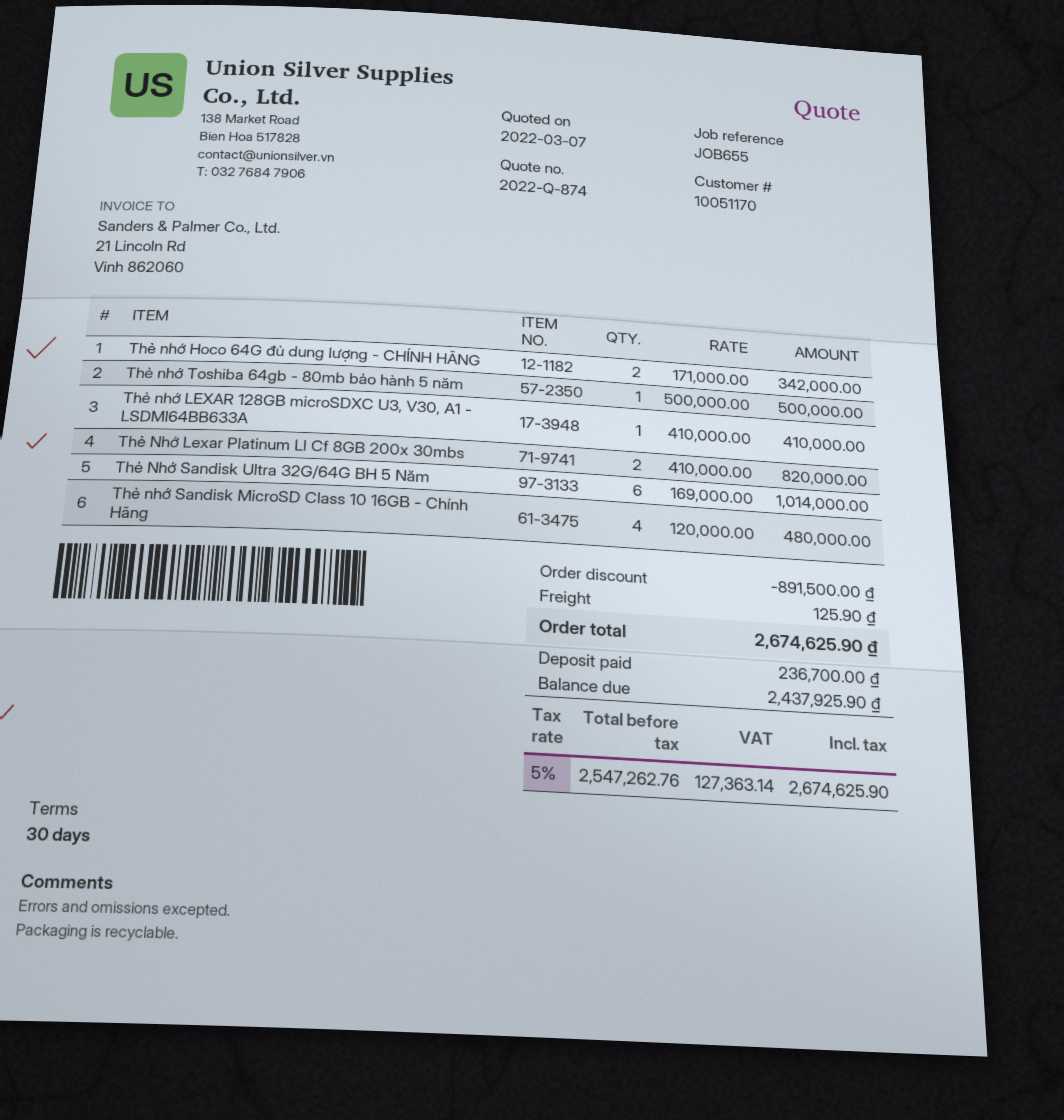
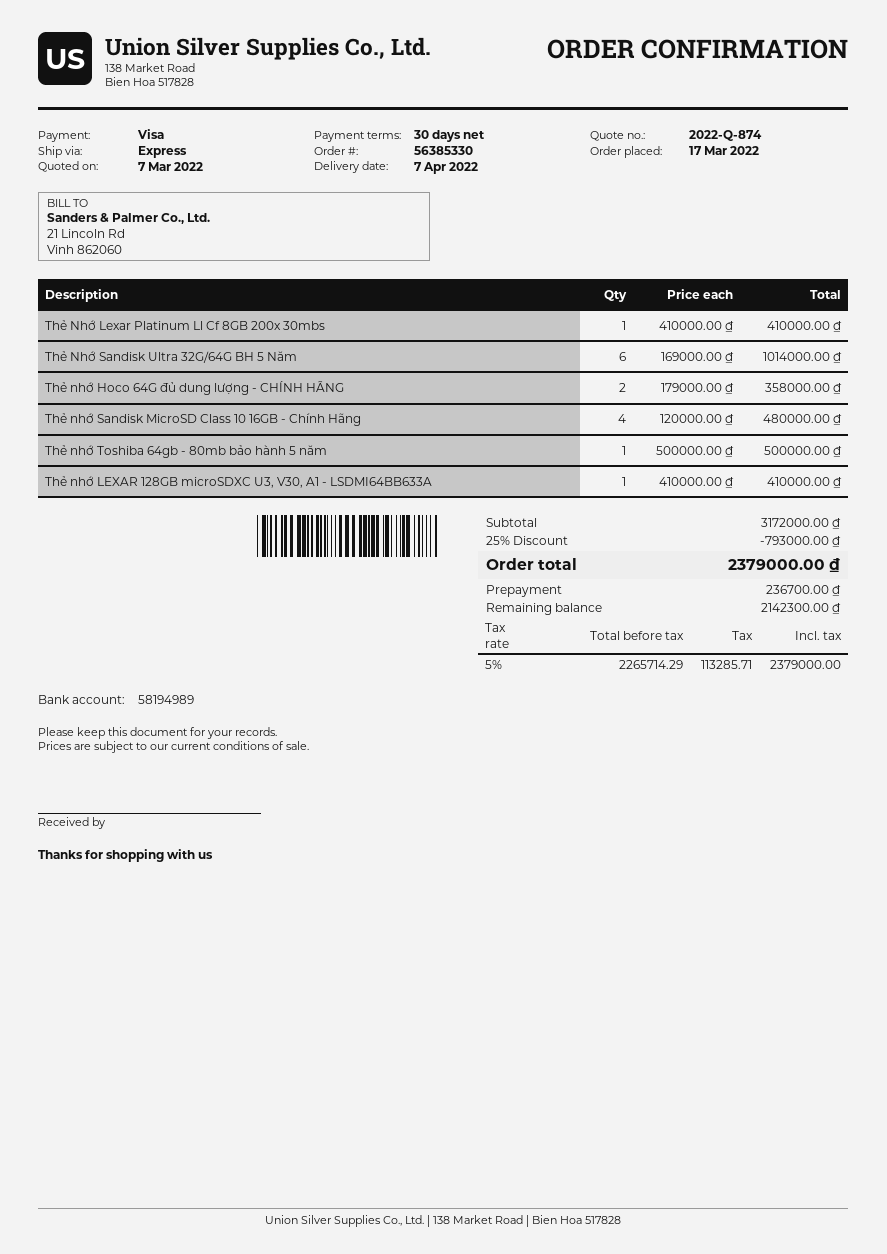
Thẻ nhớ Hoco 64G đủ dung lượng - CHÍNH HÃNG: 2 x 171000.00 = 342000.00 -> 2 x 179000.00 = 358000.00
Thẻ Nhớ Lexar Platinum Ll Cf 8GB 200x 30mbs: 2 x 410000.00 = 820000.00 -> 1 x 410000.00 = 410000.00
discount: 891500.00 -> 793000.00
shipping: 125.90 -> none
net: 2547262.76 -> 2265714.29
tax: 5% = 127363.14 -> 5% = 113285.71
total: 2674625.90 -> 2379000.00
balance: 2437925.90 -> 2142300.00

